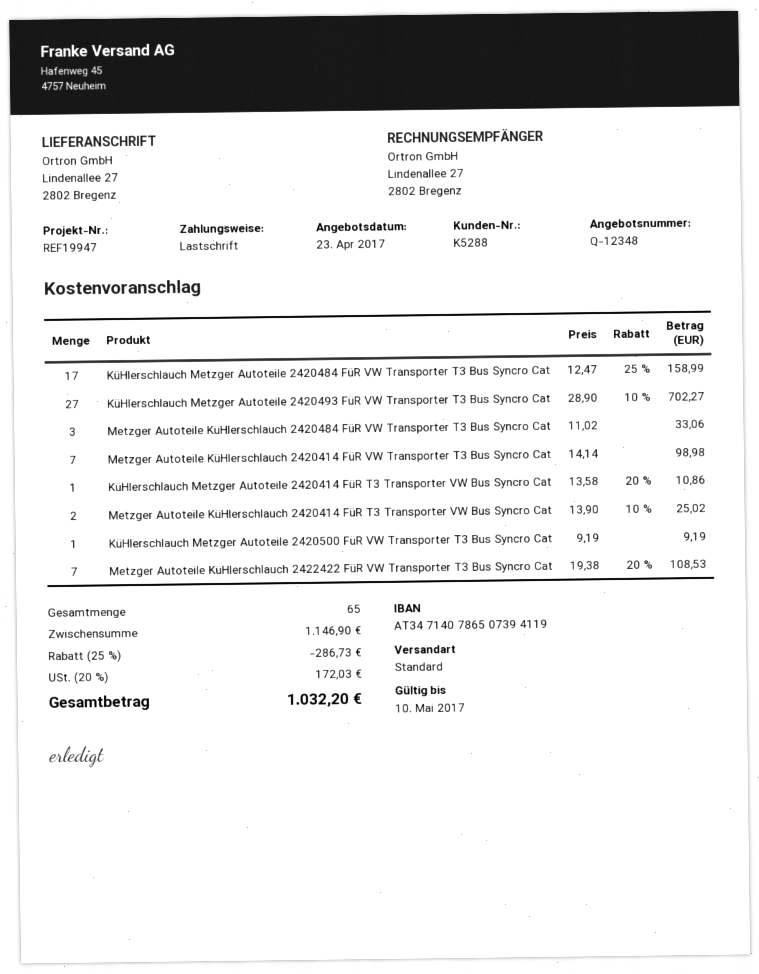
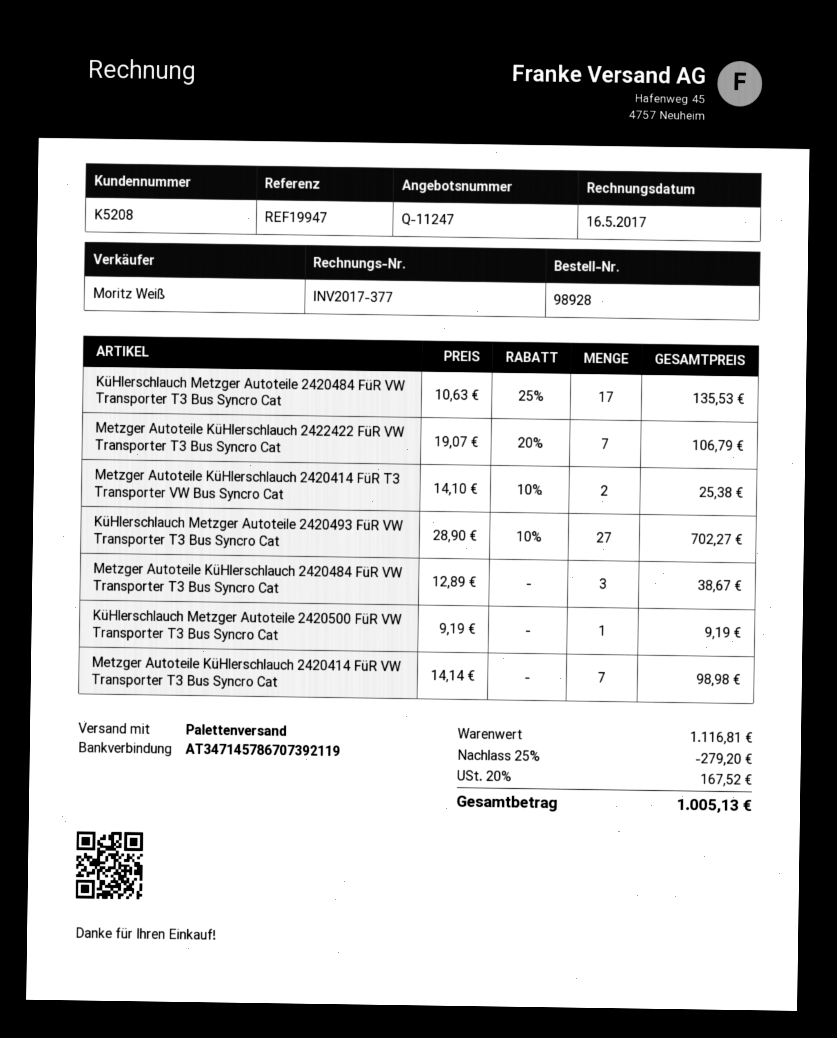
quote number: Q-12348 -> Q-11247
customer number: K5288 -> K5208
bank account: AT347140786507394119 -> AT347145786707392119
shipping method: standard -> pallet freight
KüHlerschlauch Metzger Autoteile 2420484 FüR VW Transporter T3 Bus Syncro Cat: 17 x 12.47 - 25% = 158.99 -> 17 x 10.63 - 25% = 135.53
Metzger Autoteile KüHlerschlauch 2420484 FüR VW Transporter T3 Bus Syncro Cat: 3 x 11.02 = 33.06 -> 3 x 12.89 = 38.67
KüHlerschlauch Metzger Autoteile 2420414 FüR T3 Transporter VW Bus Syncro Cat: 1 x 13.58 - 20% = 10.86 -> none
Metzger Autoteile KüHlerschlauch 2420414 FüR T3 Transporter VW Bus Syncro Cat: 2 x 13.90 - 10% = 25.02 -> 2 x 14.10 - 10% = 25.38
Metzger Autoteile KüHlerschlauch 2422422 FüR VW Transporter T3 Bus Syncro Cat: 7 x 19.38 - 20% = 108.53 -> 7 x 19.07 - 20% = 106.79
subtotal: 1146.90 -> 1116.81
discount: 25% = 286.73 -> 25% = 279.20
tax: 20% = 172.03 -> 20% = 167.52
total: 1032.20 -> 1005.13

